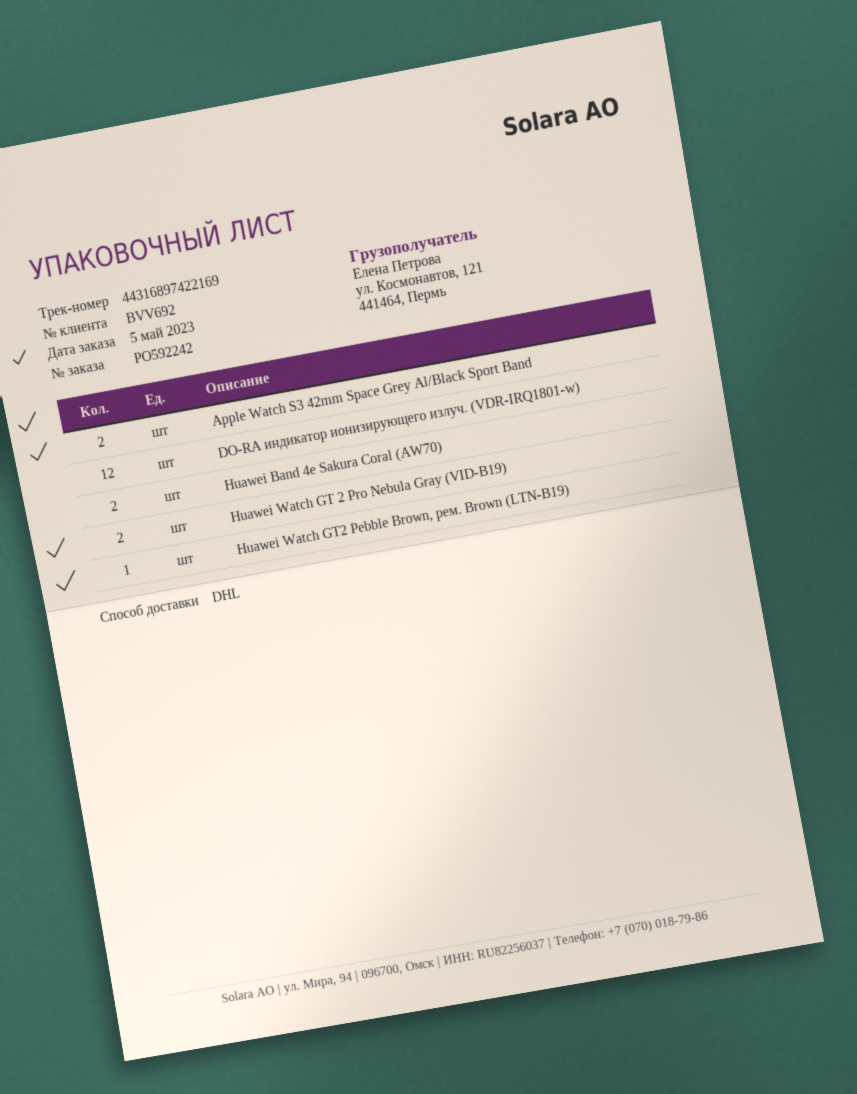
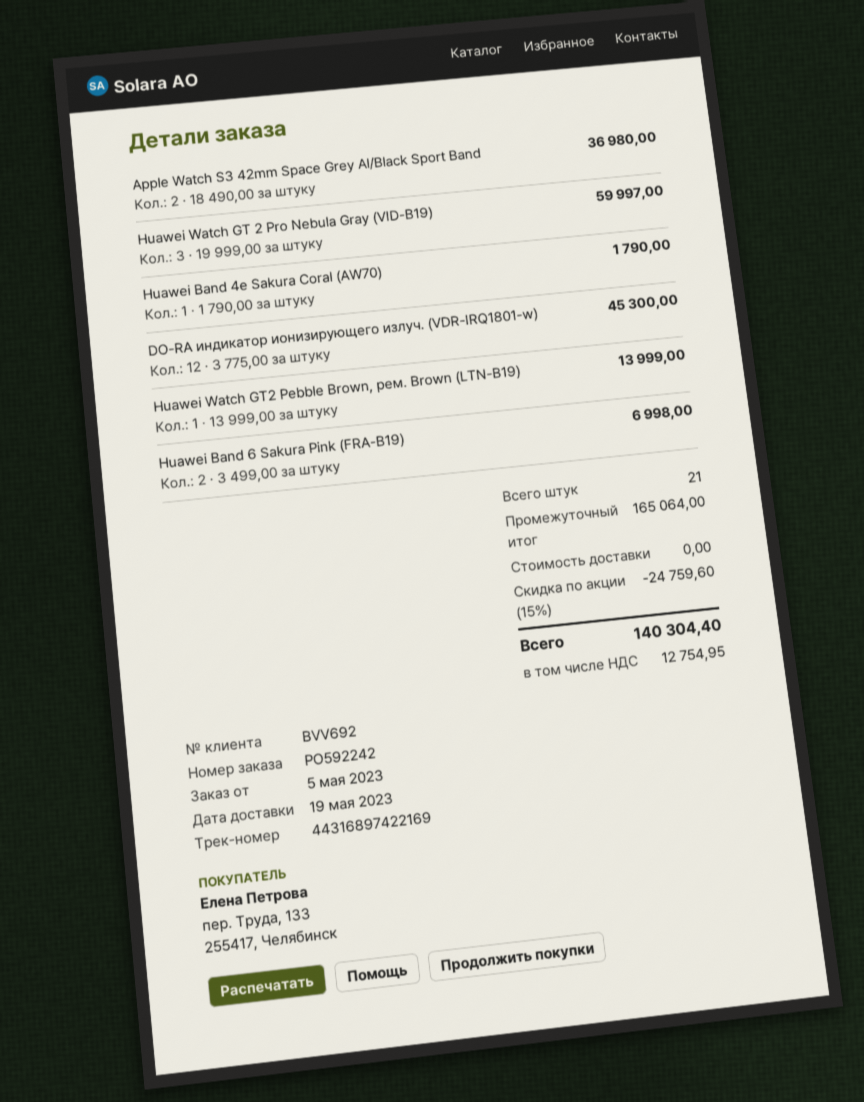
Huawei Band 4e Sakura Coral (AW70): 2 -> 1
Huawei Watch GT 2 Pro Nebula Gray (VID-B19): 2 -> 3
Huawei Band 6 Sakura Pink (FRA-B19): none -> 2

